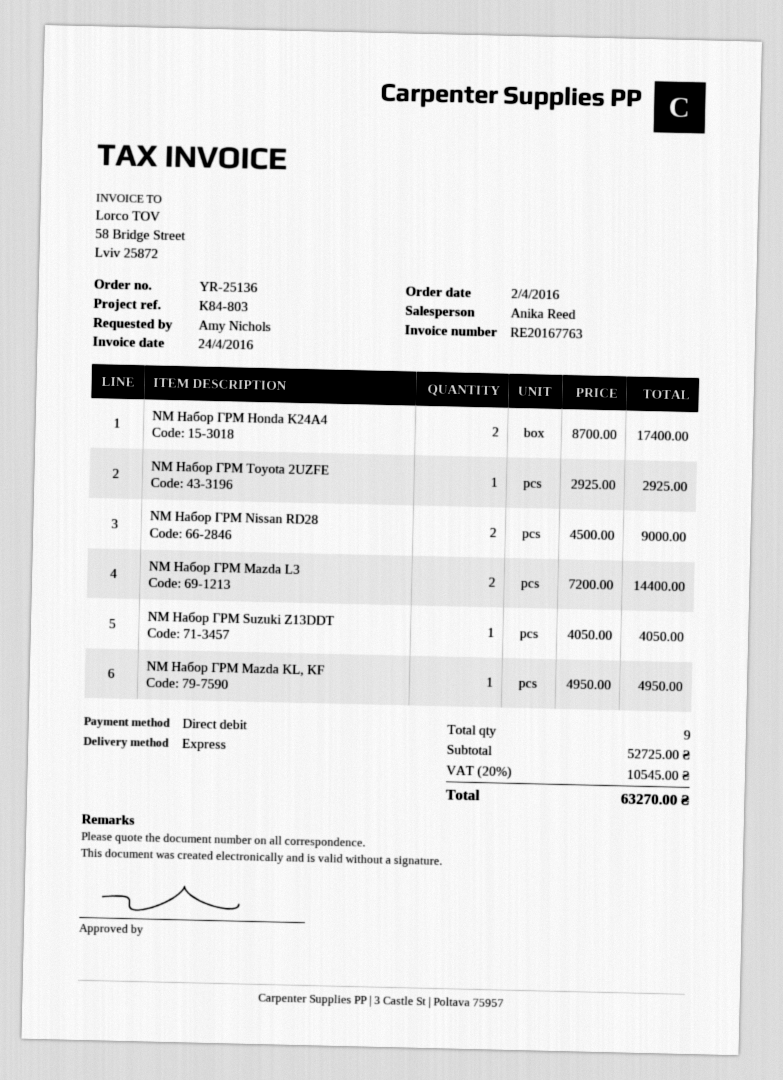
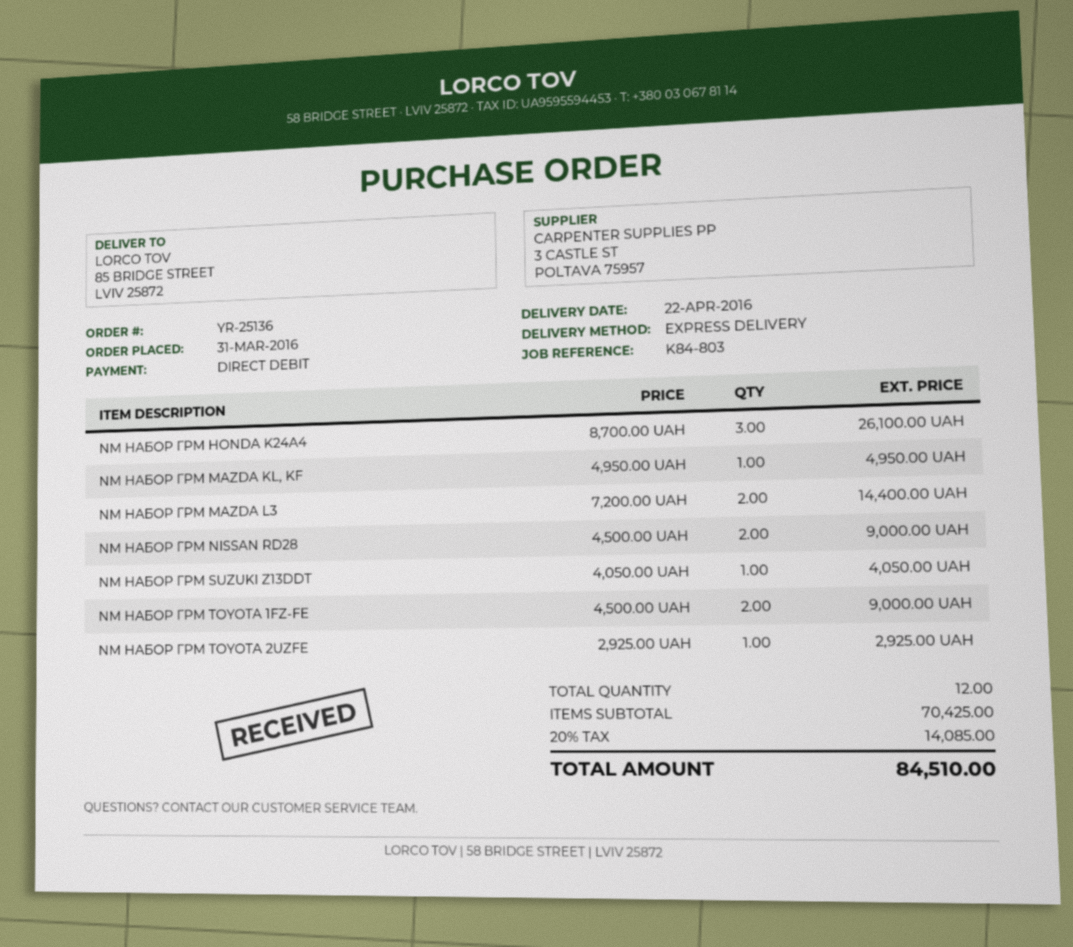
order date: 2016-04-02 -> 2016-03-31
NM Набор ГРМ Honda K24A4: 2 x 8700.00 = 17400.00 -> 3 x 8700.00 = 26100.00
NM НАБОР ГРМ TOYOTA 1FZ-FE: none -> 2 x 4500.00 = 9000.00
total quantity: 9 -> 12
subtotal: 52725.00 -> 70425.00
tax: 20% = 10545.00 -> 20% = 14085.00
total: 63270.00 -> 84510.00

